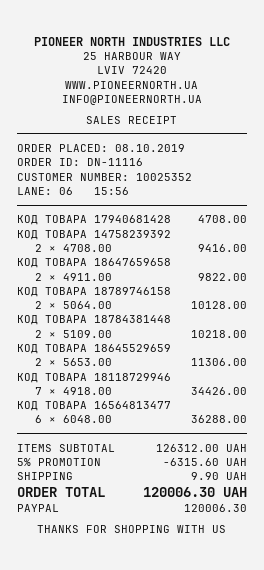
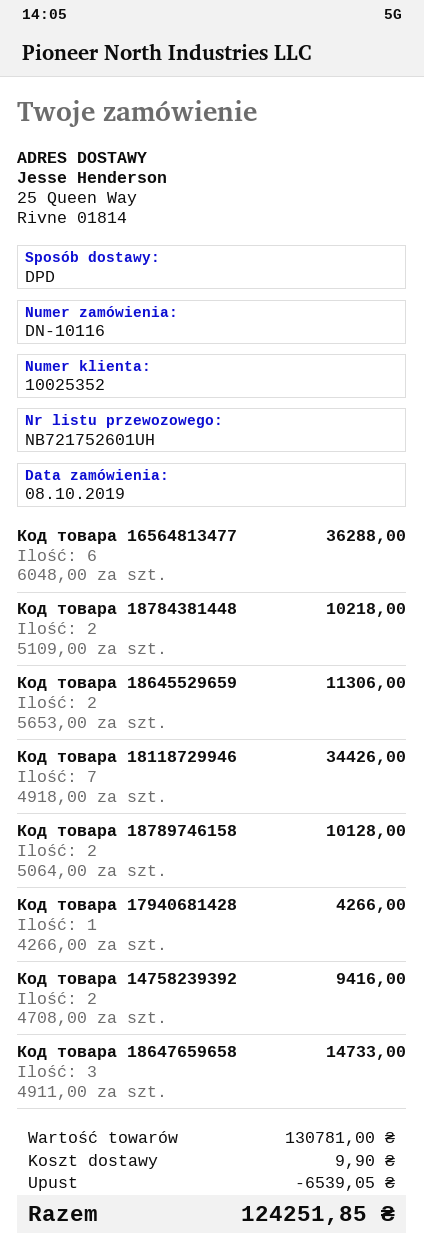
order number: DN-11116 -> DN-10116
КОД ТОВАРА 17940681428: 1 x 4708.00 = 4708.00 -> 1 x 4266.00 = 4266.00
КОД ТОВАРА 18647659658: 2 x 4911.00 = 9822.00 -> 3 x 4911.00 = 14733.00
subtotal: 126312.00 -> 130781.00
discount: 6315.60 -> 6539.05
total: 120006.30 -> 124251.85

